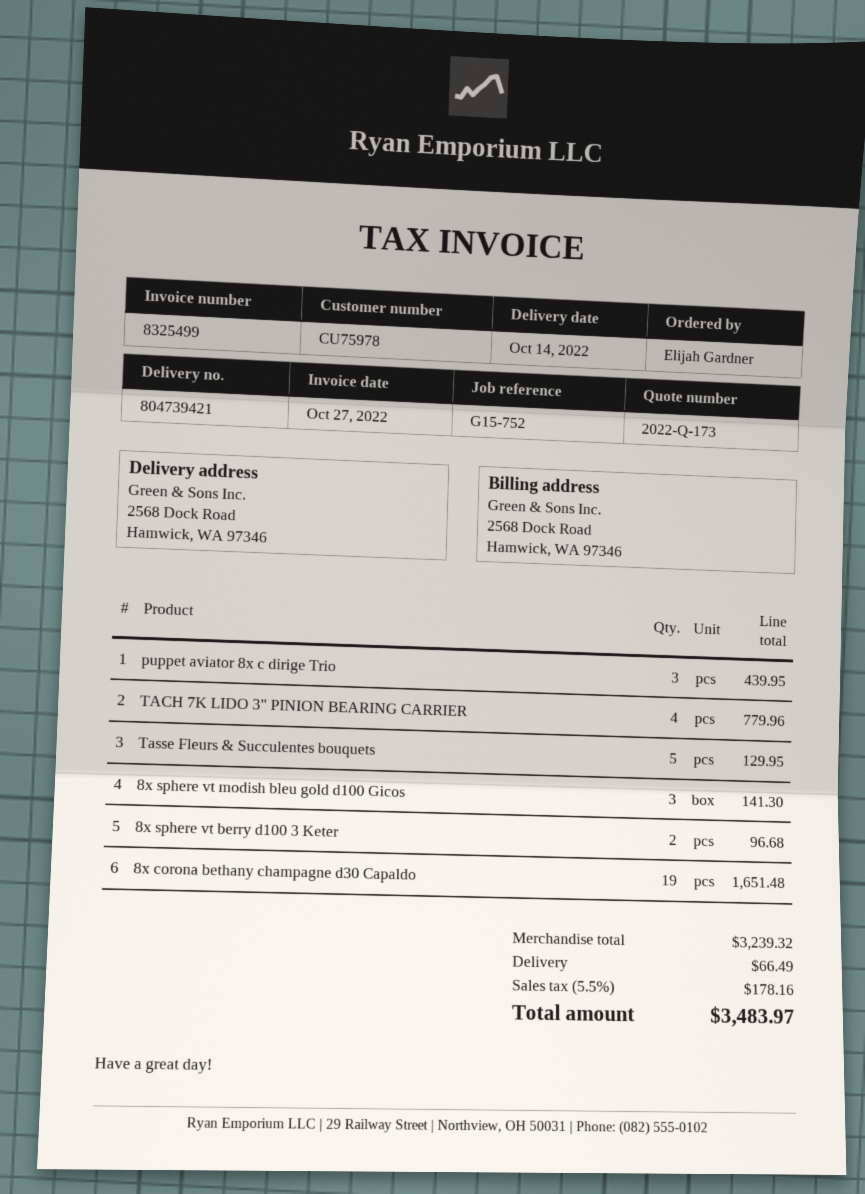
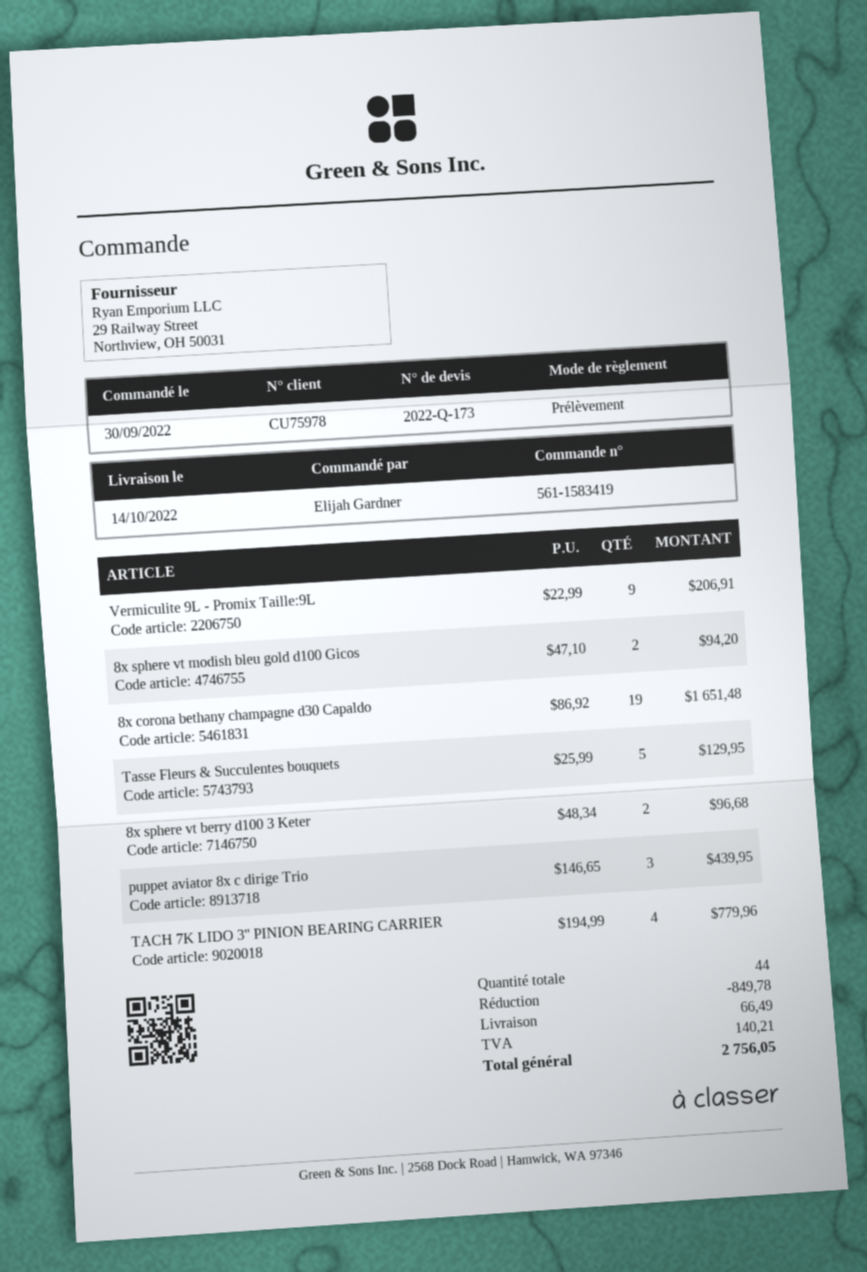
8x sphere vt modish bleu gold d100 Gicos: 3 for 141.30 -> 2 for 94.20
Vermiculite 9L - Promix Taille:9L: none -> 9 for 206.91
discount: none -> 849.78
tax: 178.16 -> 140.21
total: 3483.97 -> 2756.05

